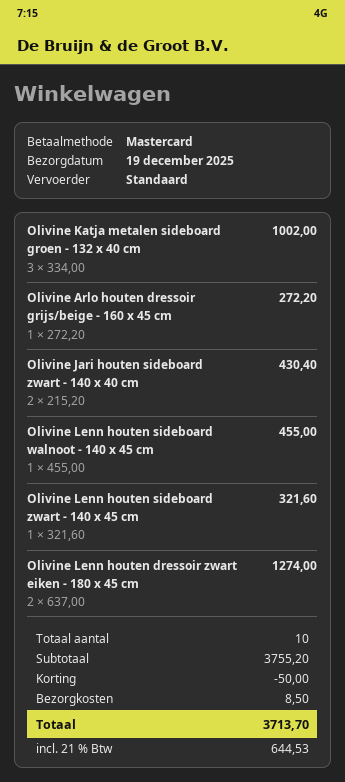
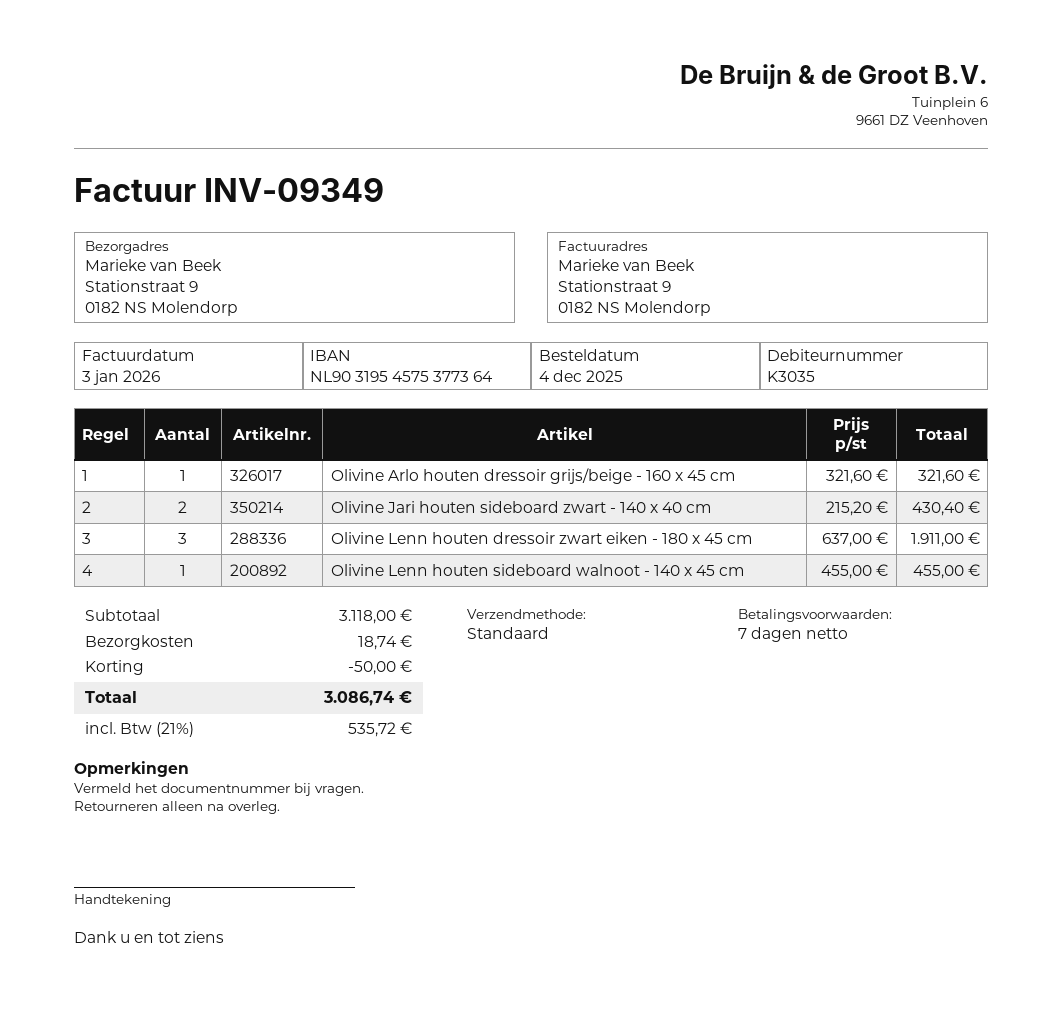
Olivine Katja metalen sideboard groen - 132 x 40 cm: 3 x 334.00 = 1002.00 -> none
Olivine Arlo houten dressoir grijs/beige - 160 x 45 cm: 1 x 272.20 = 272.20 -> 1 x 321.60 = 321.60
Olivine Lenn houten sideboard zwart - 140 x 45 cm: 1 x 321.60 = 321.60 -> none
Olivine Lenn houten dressoir zwart eiken - 180 x 45 cm: 2 x 637.00 = 1274.00 -> 3 x 637.00 = 1911.00
subtotal: 3755.20 -> 3118.00
shipping: 8.50 -> 18.74
tax: 21% = 644.53 -> 21% = 535.72
total: 3713.70 -> 3086.74

